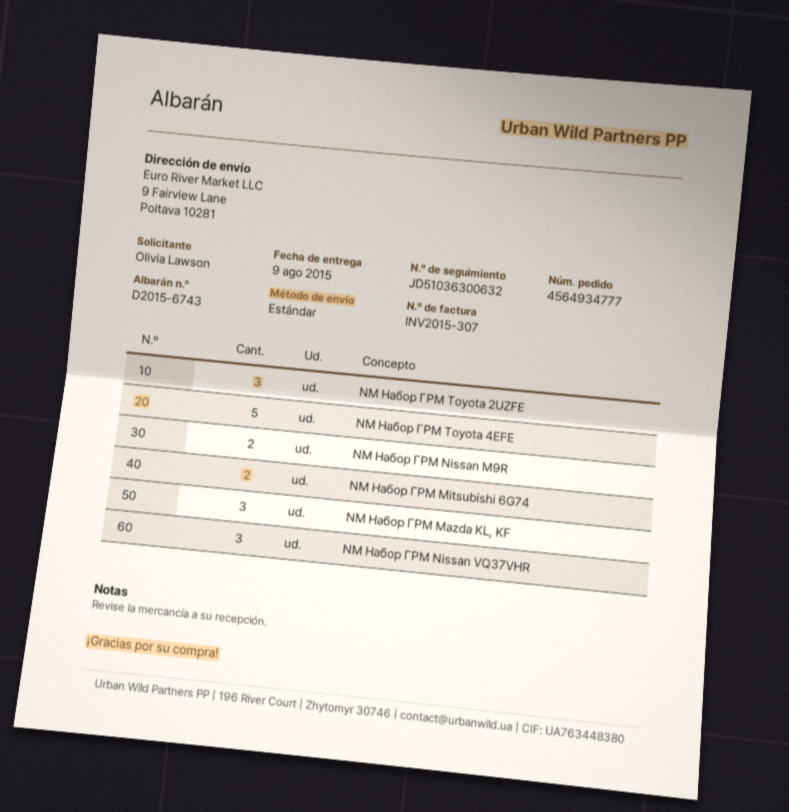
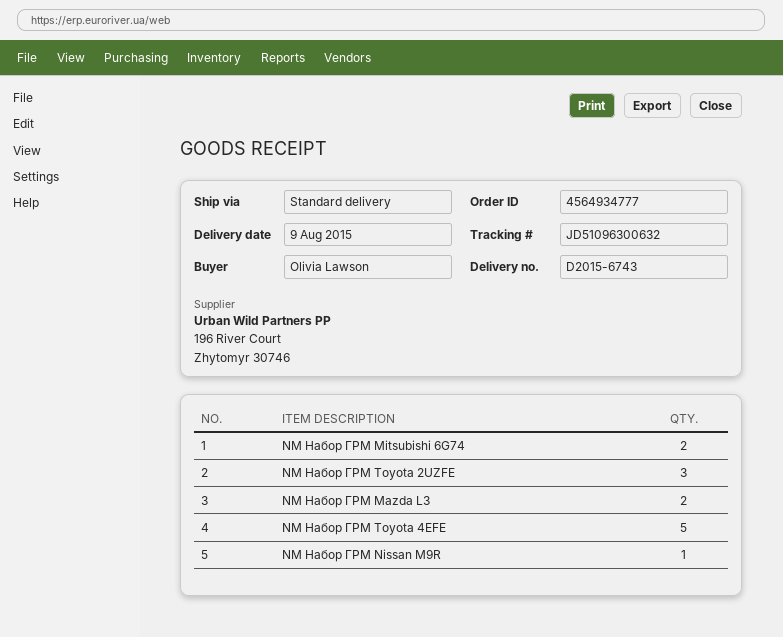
tracking number: JD51036300632 -> JD51096300632
NM Набор ГРМ Nissan M9R: 2 -> 1
NM Набор ГРМ Mazda KL, KF: 3 -> none
NM Набор ГРМ Nissan VQ37VHR: 3 -> none
NM Набор ГРМ Mazda L3: none -> 2

